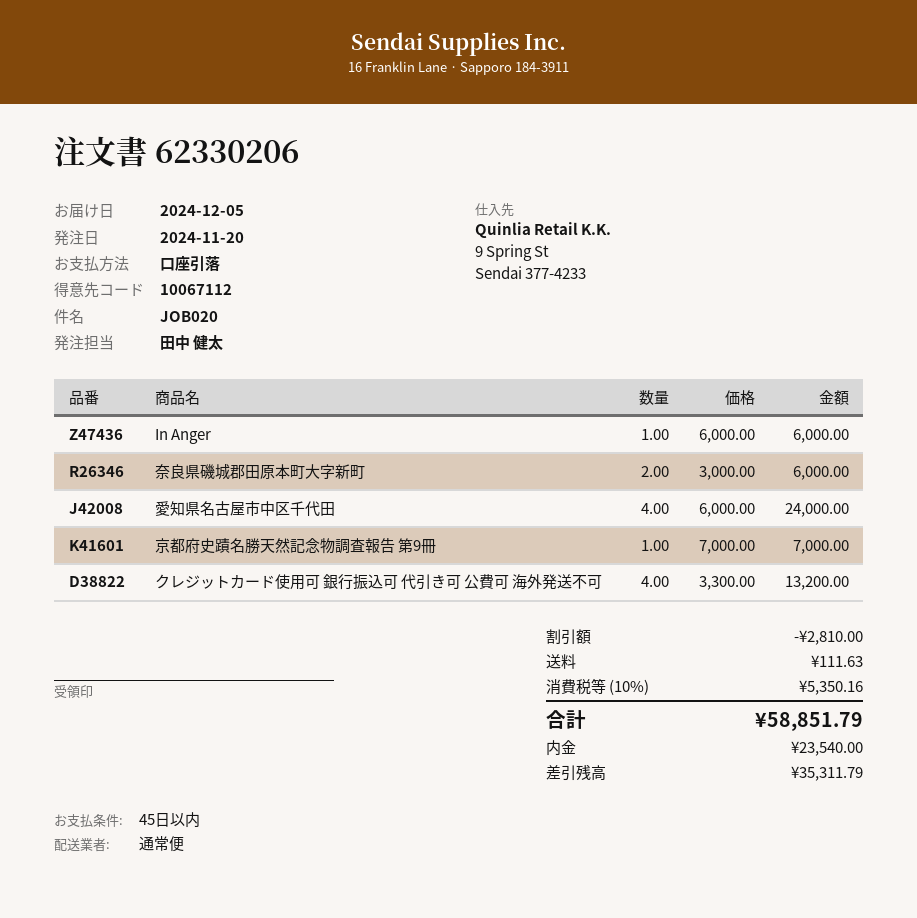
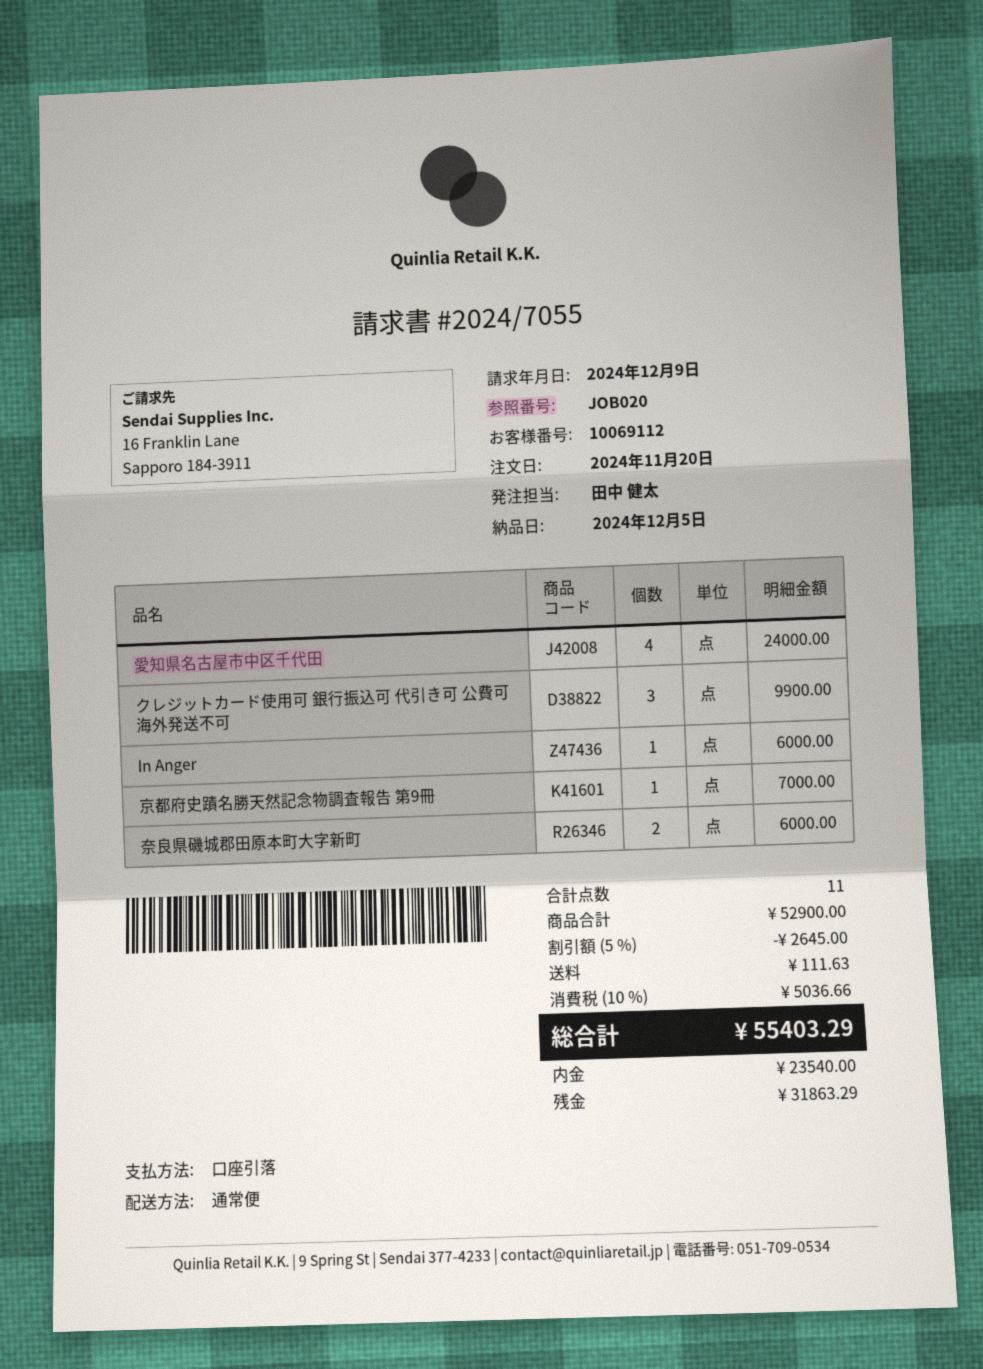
customer number: 10067112 -> 10069112
クレジットカード使用可 銀行振込可 代引き可 公費可 海外発送不可: 4 for 13200.00 -> 3 for 9900.00
discount: 2810.00 -> 2645.00
tax: 10% = 5350.16 -> 10% = 5036.66
total: 58851.79 -> 55403.29
balance: 35311.79 -> 31863.29

